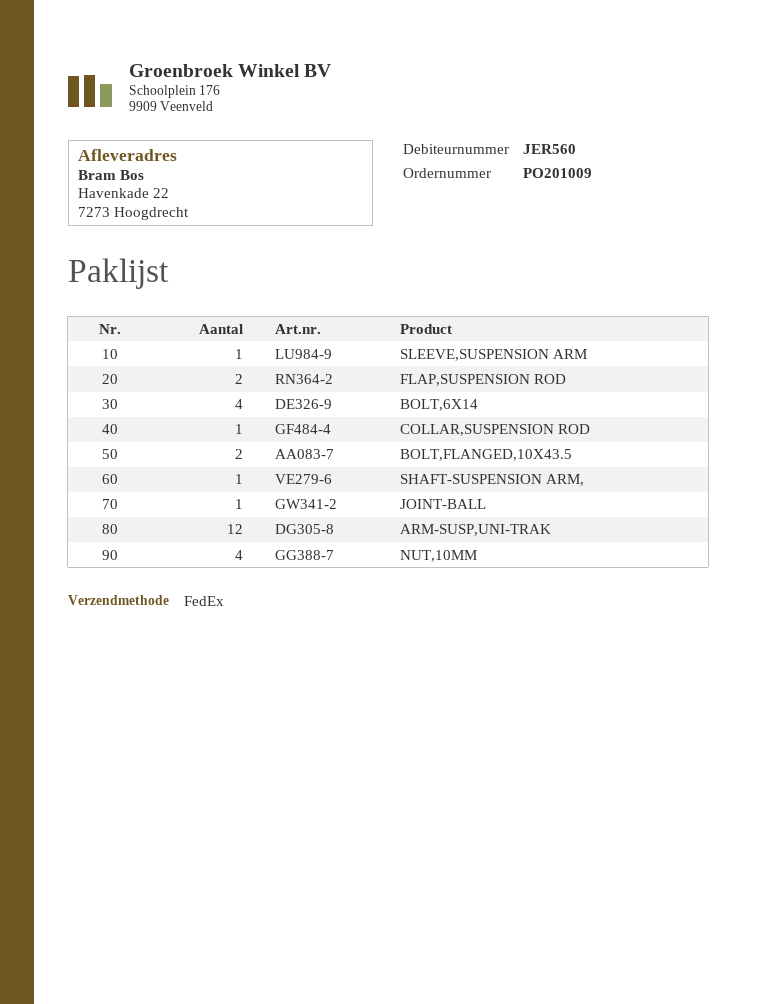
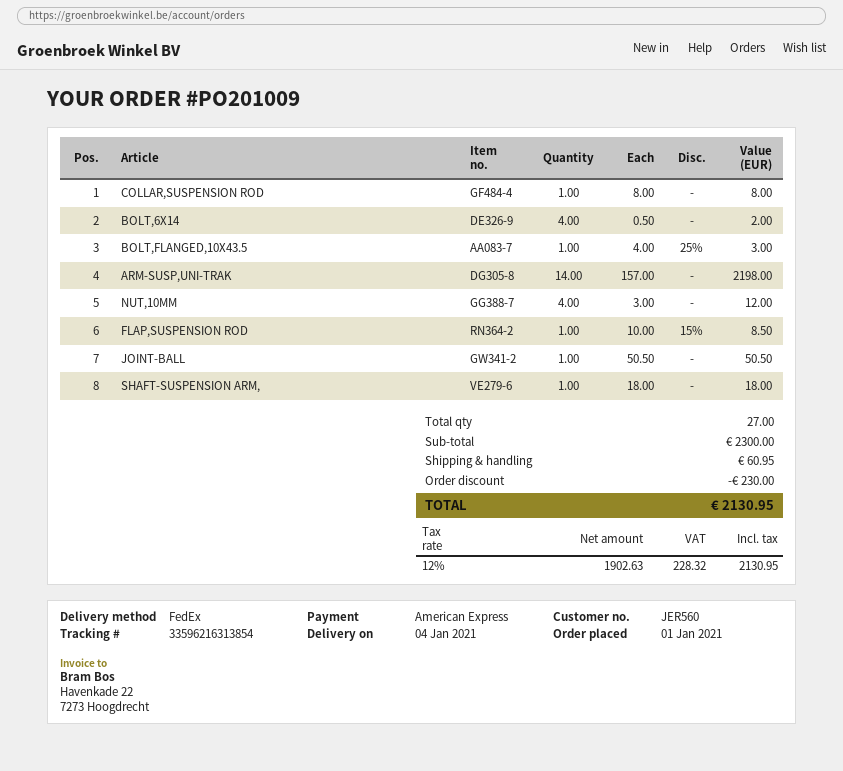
SLEEVE,SUSPENSION ARM: 1 -> none
FLAP,SUSPENSION ROD: 2 -> 1
BOLT,FLANGED,10X43.5: 2 -> 1
ARM-SUSP,UNI-TRAK: 12 -> 14

